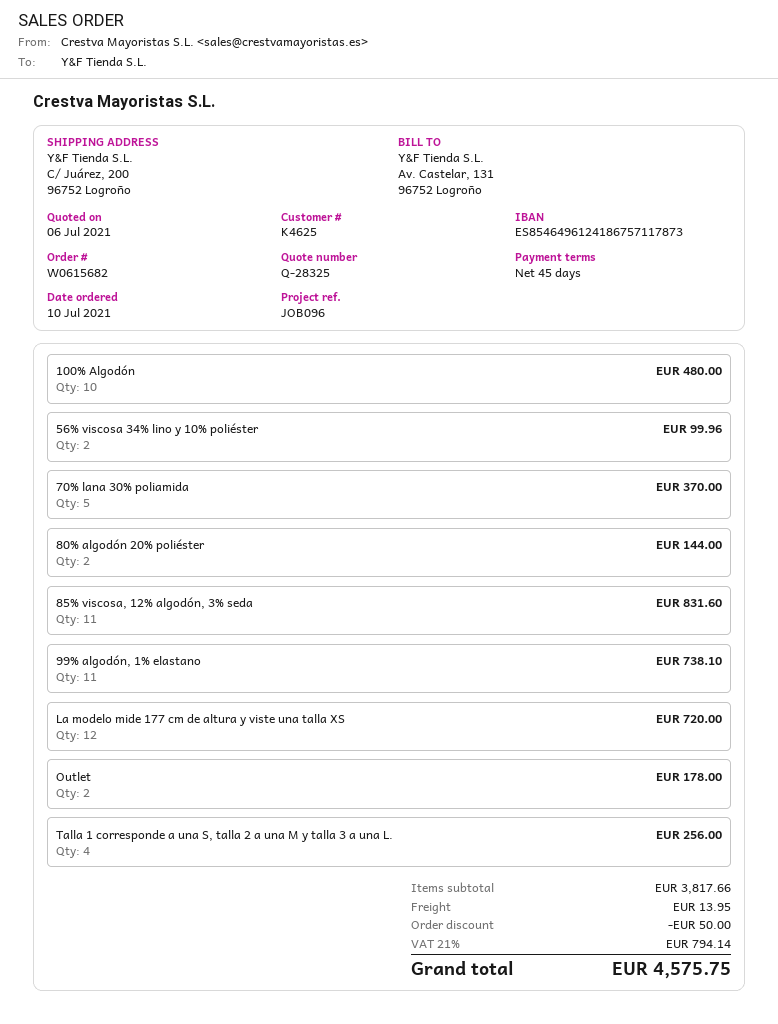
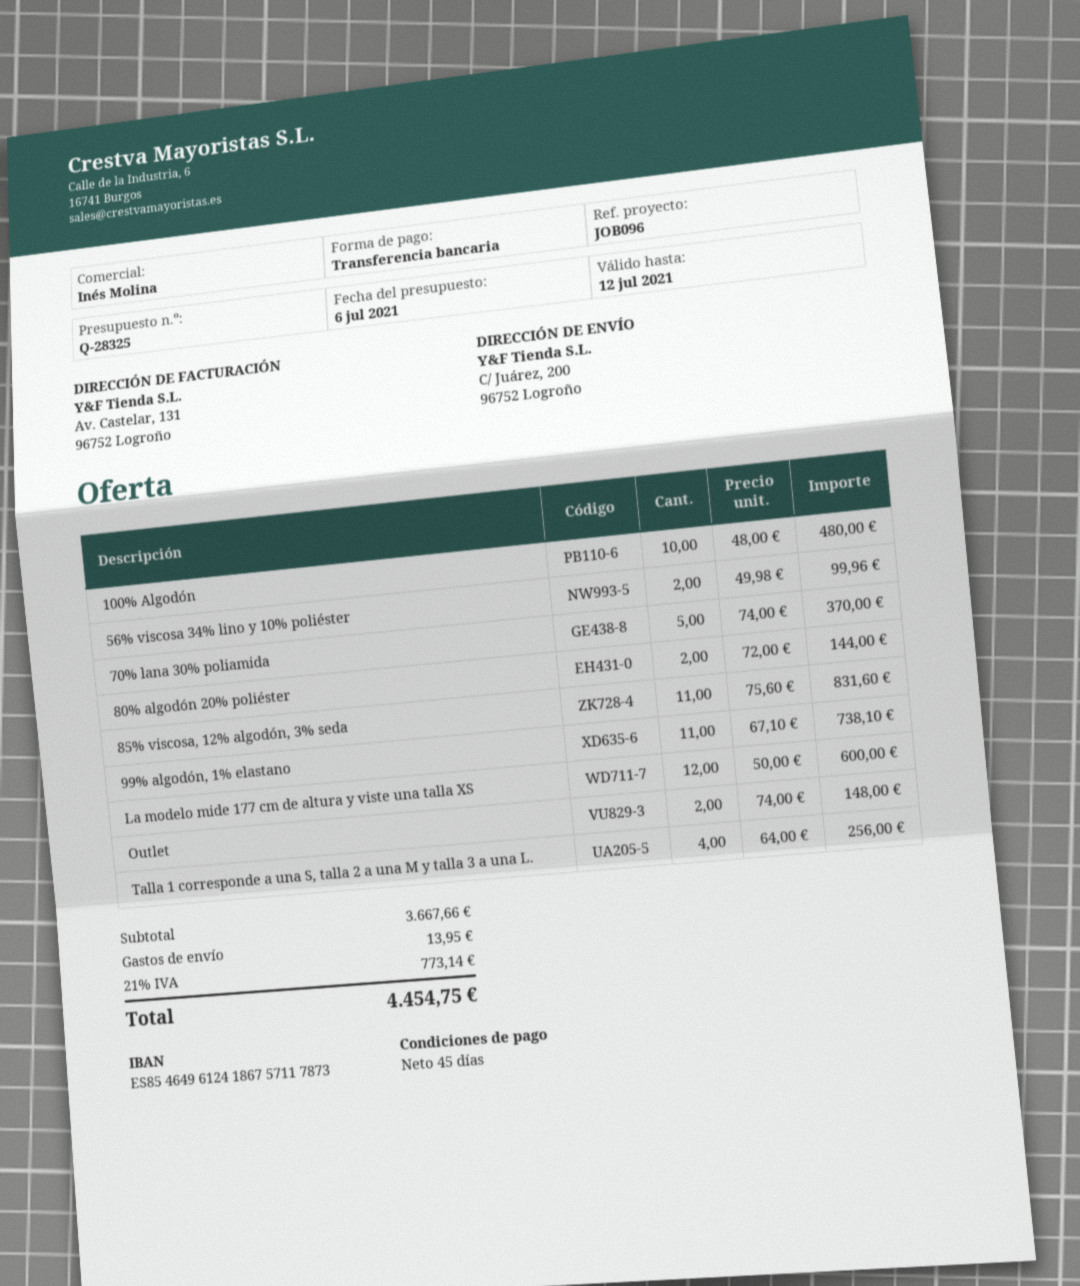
La modelo mide 177 cm de altura y viste una talla XS: 12 for 720.00 -> 12 for 600.00
Outlet: 2 for 178.00 -> 2 for 148.00
subtotal: 3817.66 -> 3667.66
discount: 50.00 -> none
tax: 21% = 794.14 -> 21% = 773.14
total: 4575.75 -> 4454.75

